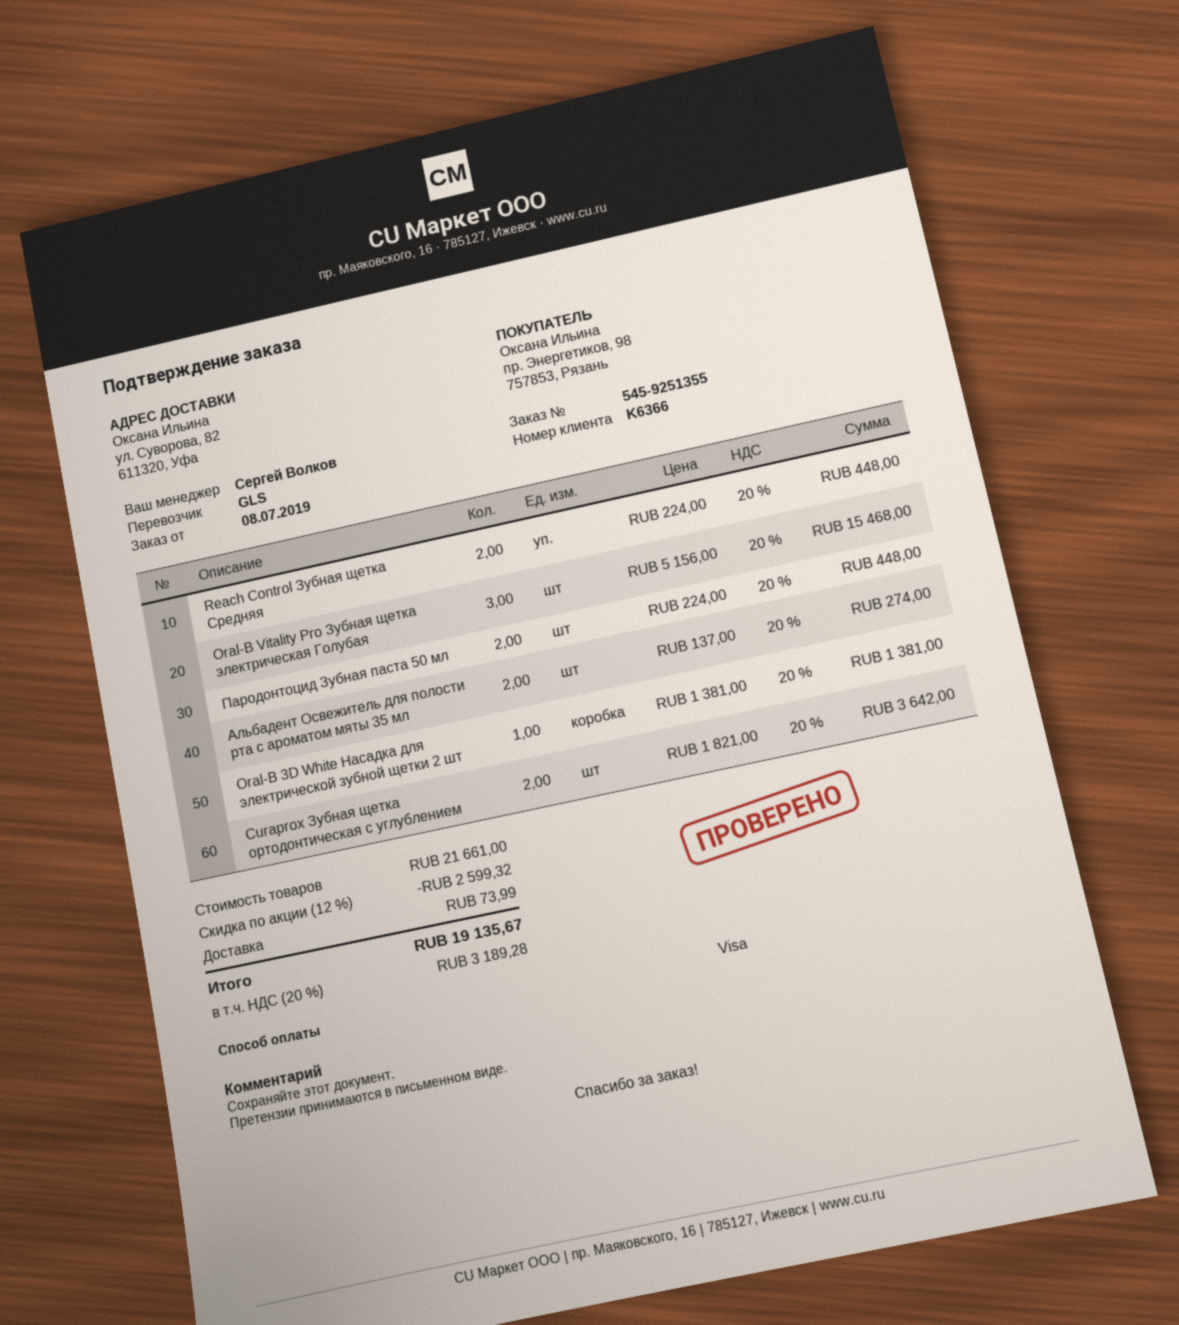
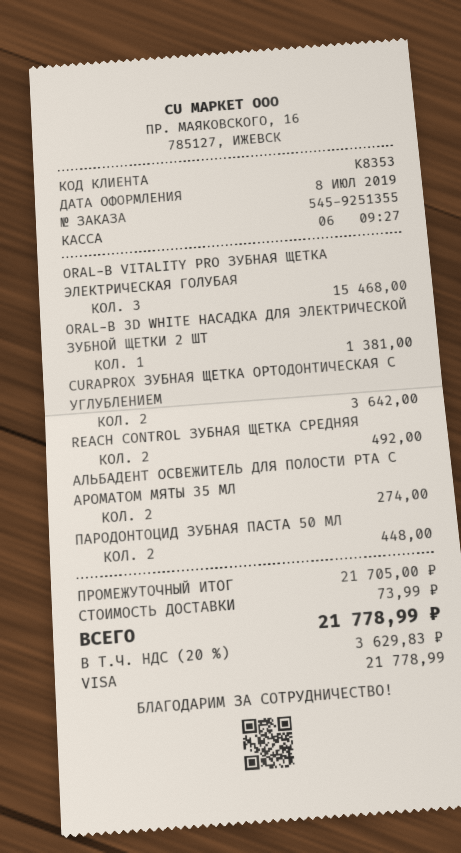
customer number: K6366 -> K8353
Reach Control Зубная щетка Cредняя: 2 for 448.00 -> 2 for 492.00
subtotal: 21661.00 -> 21705.00
discount: 12% = 2599.32 -> none
tax: 20% = 3189.28 -> 20% = 3629.83
total: 19135.67 -> 21778.99

